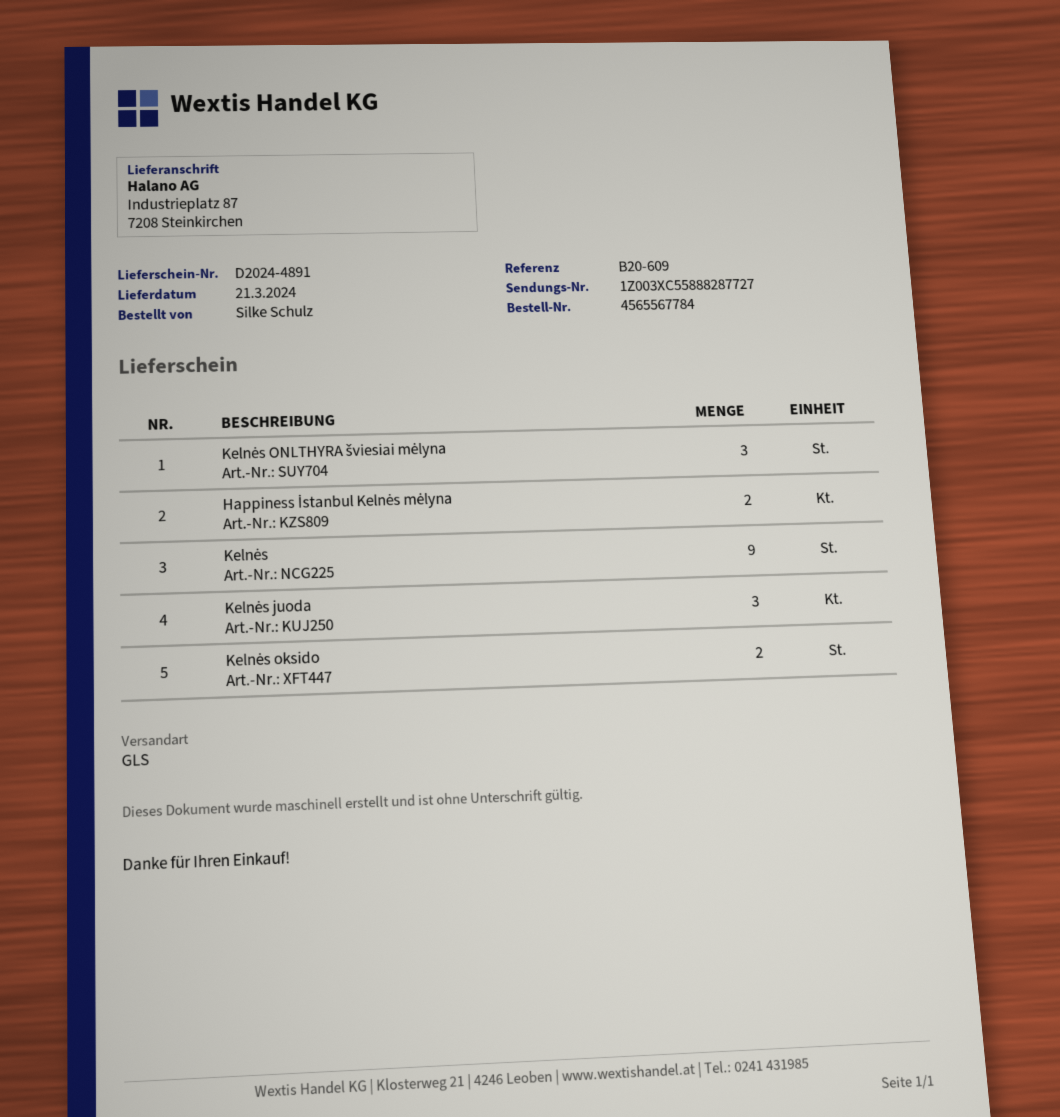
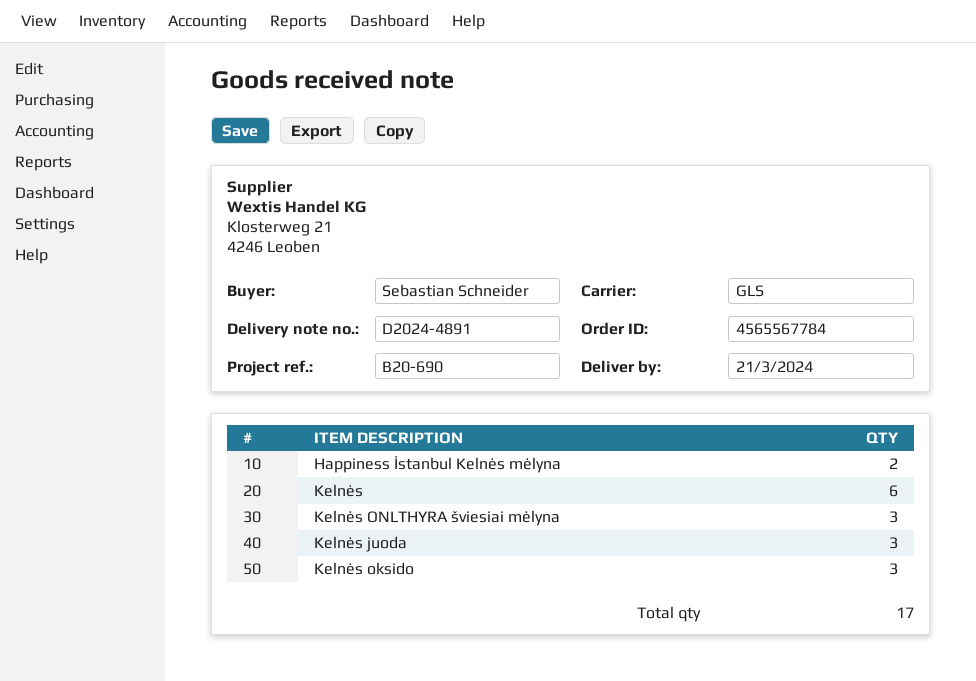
reference: B20-609 -> B20-690
ordered by: Silke Schulz -> Sebastian Schneider
Kelnės: 9 -> 6
Kelnės oksido: 2 -> 3

